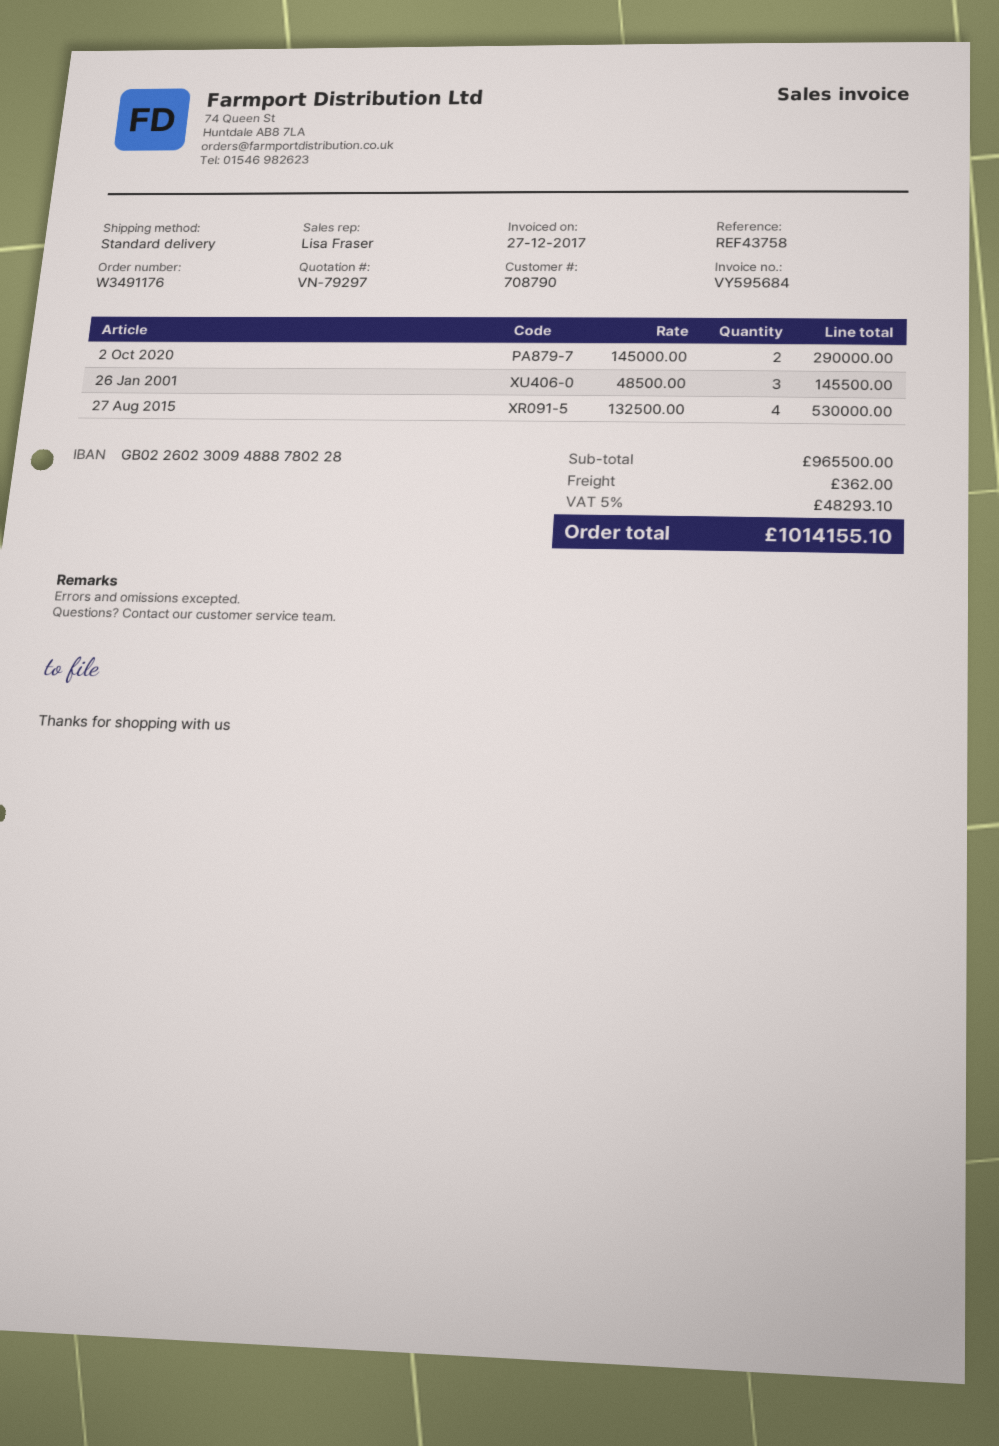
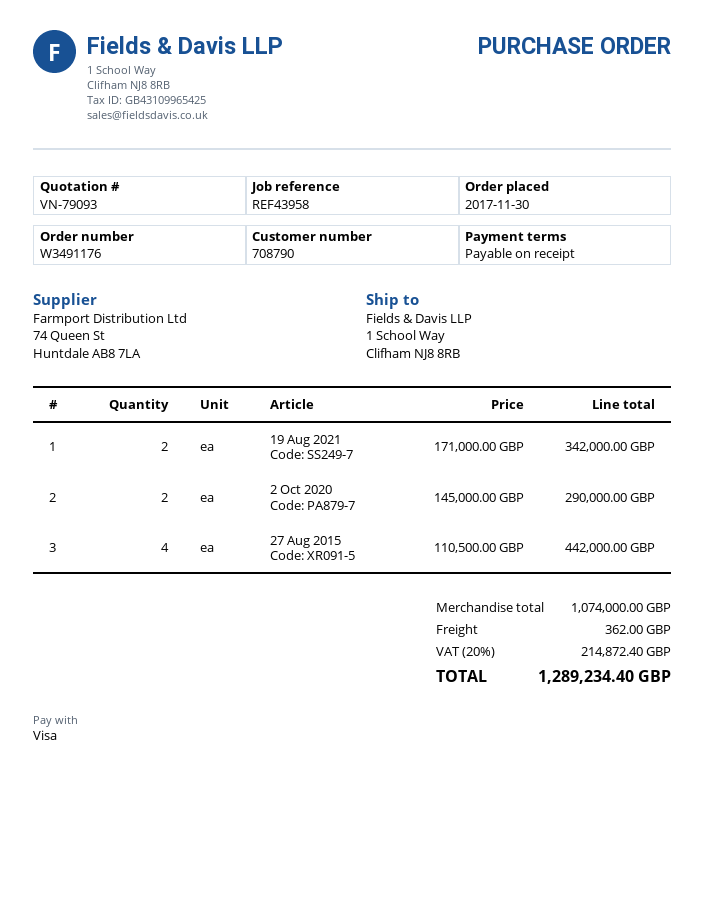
quote number: VN-79297 -> VN-79093
reference: REF43758 -> REF43958
26 Jan 2001: 3 x 48500.00 = 145500.00 -> none
27 Aug 2015: 4 x 132500.00 = 530000.00 -> 4 x 110500.00 = 442000.00
19 Aug 2021: none -> 2 x 171000.00 = 342000.00
subtotal: 965500.00 -> 1074000.00
tax: 5% = 48293.10 -> 20% = 214872.40
total: 1014155.10 -> 1289234.40

